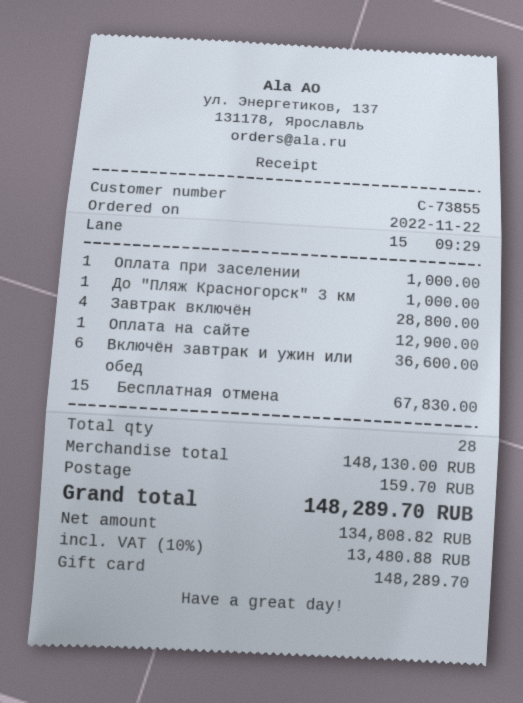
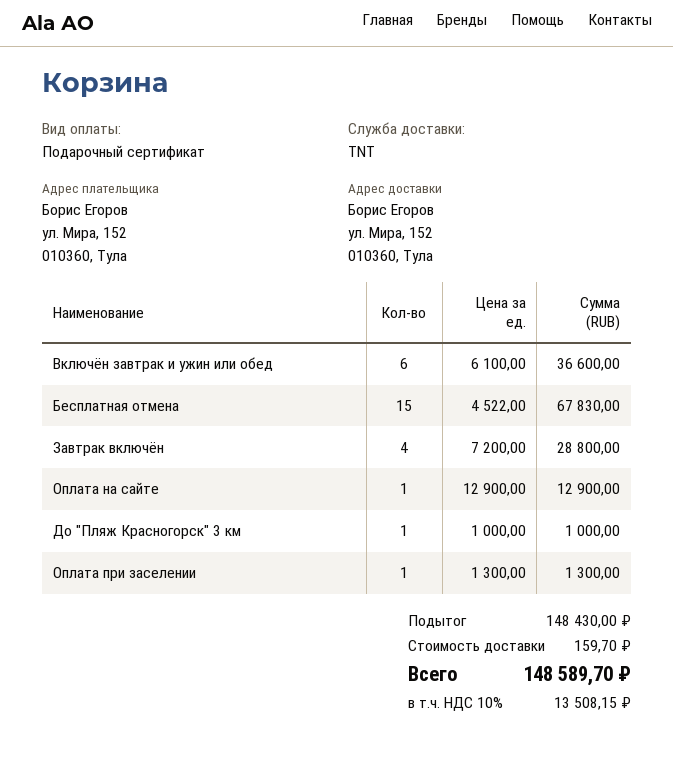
Оплата при заселении: 1 for 1000.00 -> 1 for 1300.00
subtotal: 148130.00 -> 148430.00
tax: 10% = 13480.88 -> 10% = 13508.15
total: 148289.70 -> 148589.70

